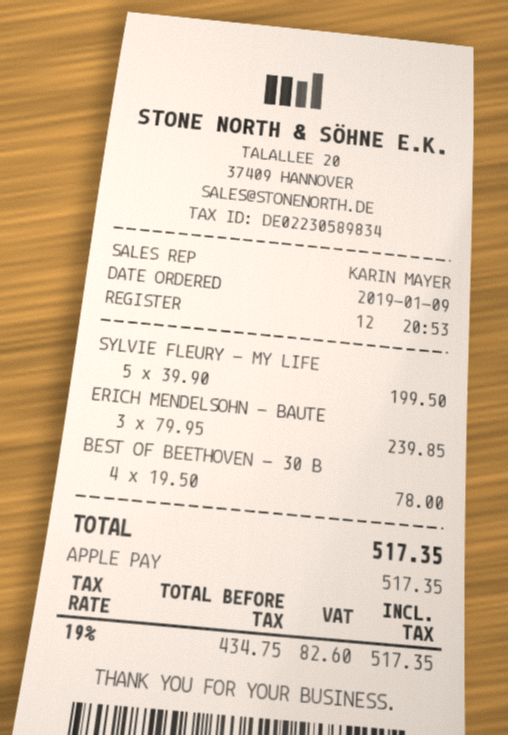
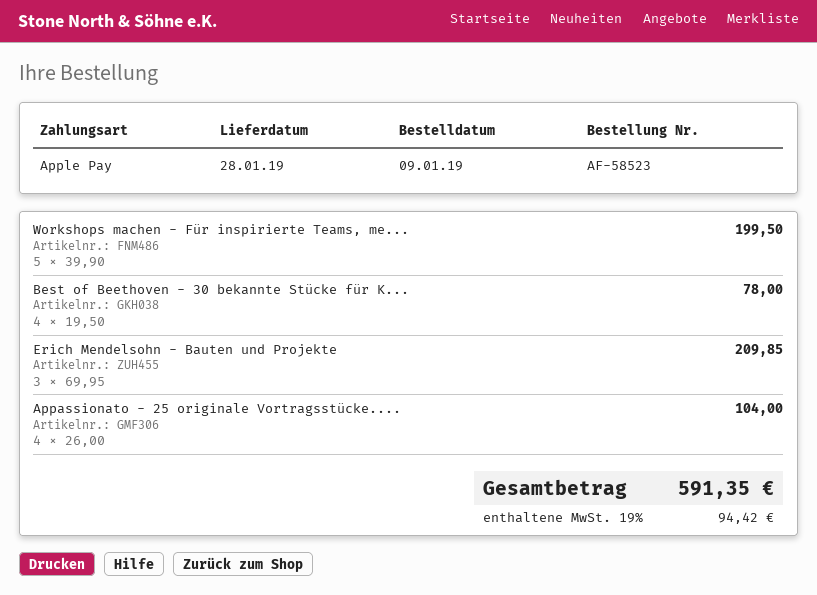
SYLVIE FLEURY - MY LIFE: 5 x 39.90 = 199.50 -> none
ERICH MENDELSOHN - BAUTE: 3 x 79.95 = 239.85 -> 3 x 69.95 = 209.85
Workshops machen - Für inspirierte Teams, me...: none -> 5 x 39.90 = 199.50
Appassionato - 25 originale Vortragsstücke....: none -> 4 x 26.00 = 104.00
tax: 19% = 82.60 -> 19% = 94.42
total: 517.35 -> 591.35

